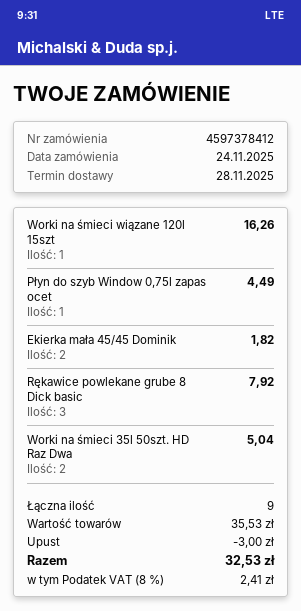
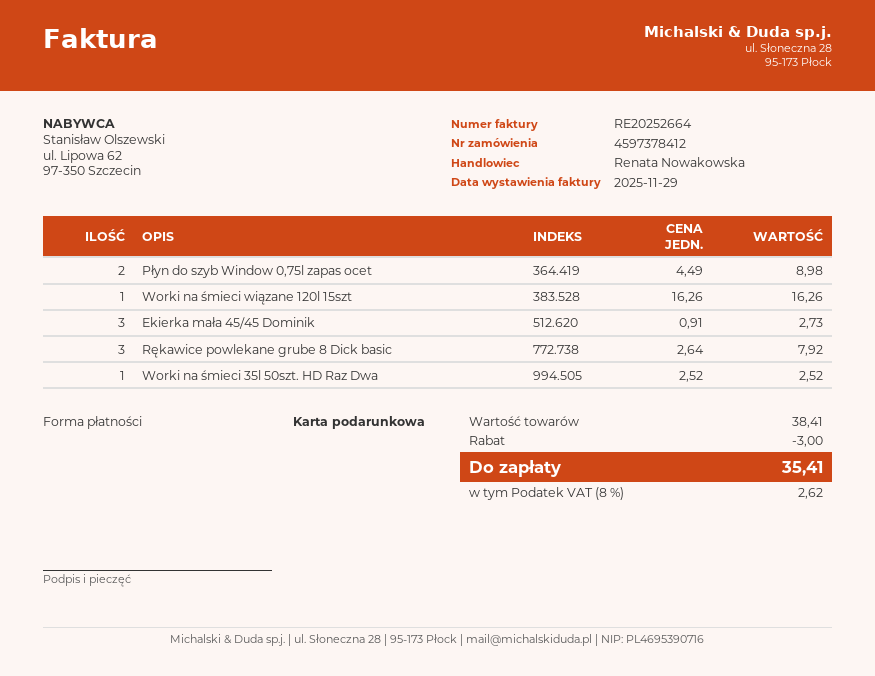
Płyn do szyb Window 0,75l zapas ocet: 1 for 4.49 -> 2 for 8.98
Ekierka mała 45/45 Dominik: 2 for 1.82 -> 3 for 2.73
Worki na śmieci 35l 50szt. HD Raz Dwa: 2 for 5.04 -> 1 for 2.52
subtotal: 35.53 -> 38.41
tax: 8% = 2.41 -> 8% = 2.62
total: 32.53 -> 35.41

